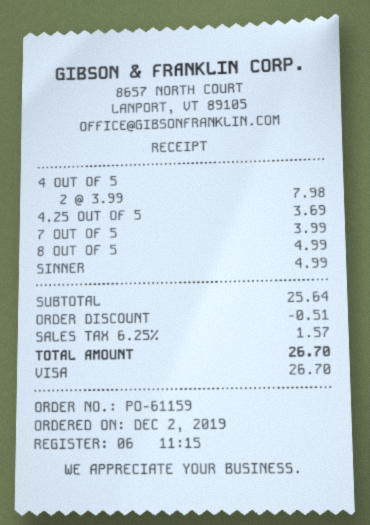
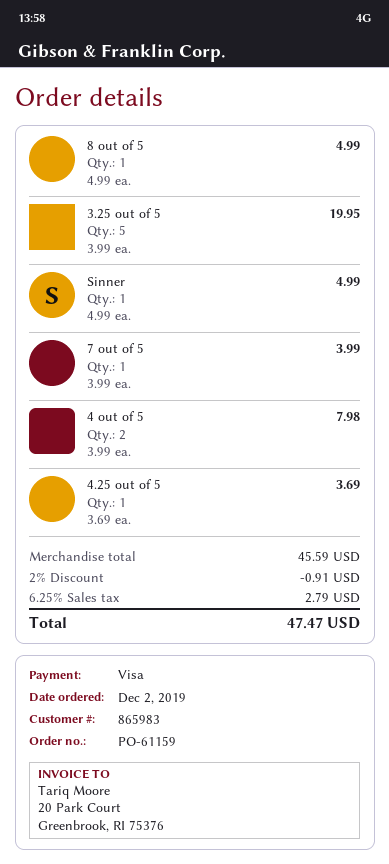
3.25 out of 5: none -> 5 x 3.99 = 19.95
subtotal: 25.64 -> 45.59
discount: 0.51 -> 0.91
tax: 6.25% = 1.57 -> 6.25% = 2.79
total: 26.70 -> 47.47

